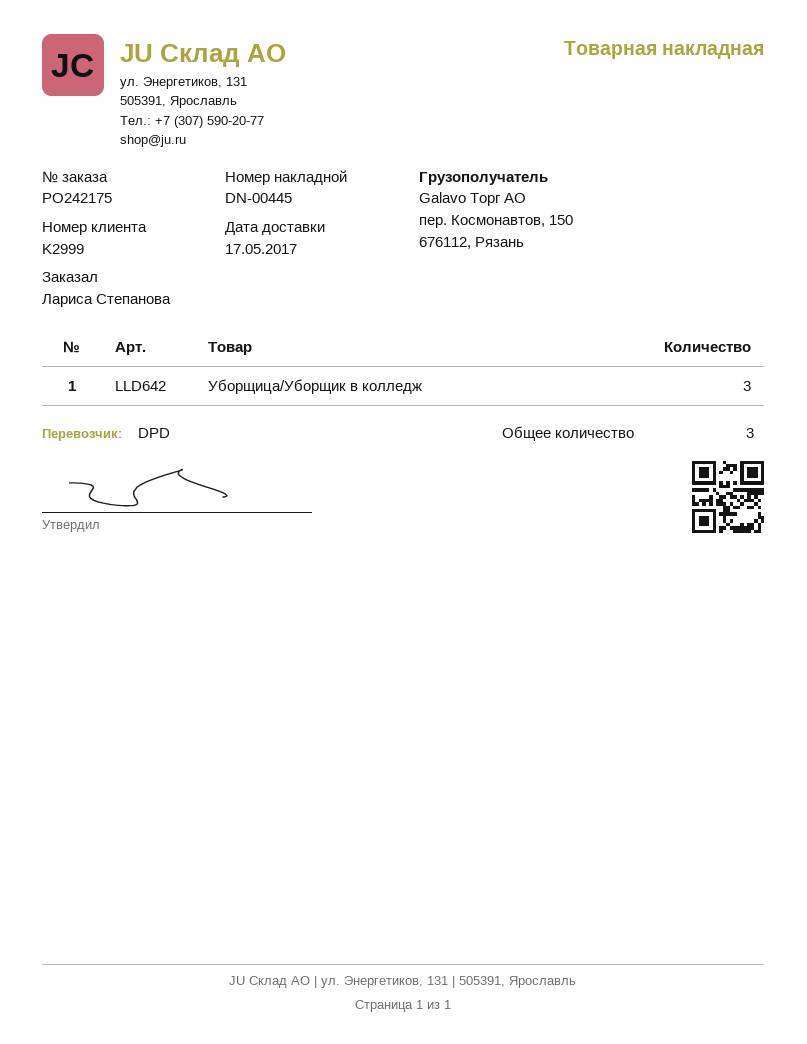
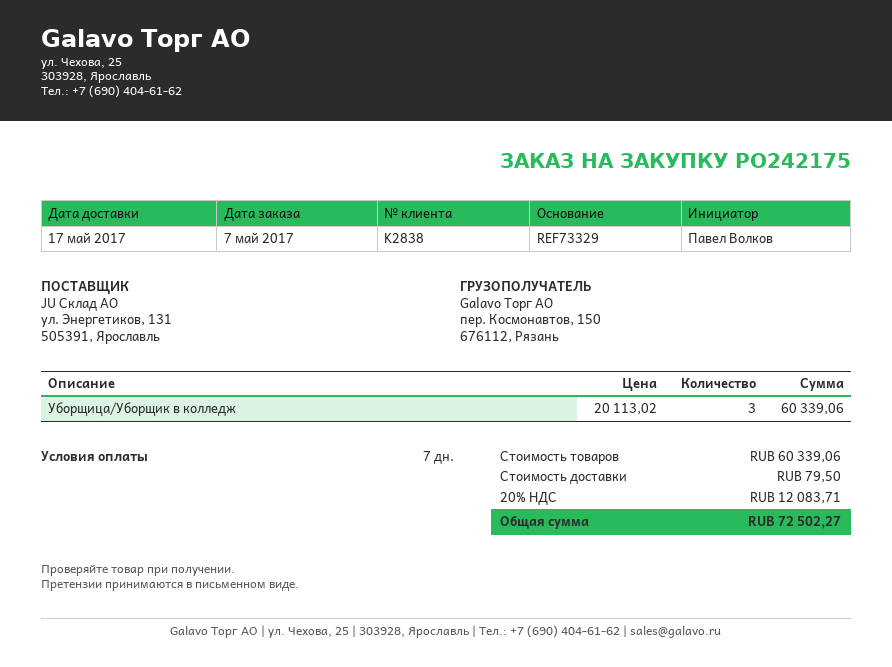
customer number: K2999 -> K2838
ordered by: Лариса Степанова -> Павел Волков

